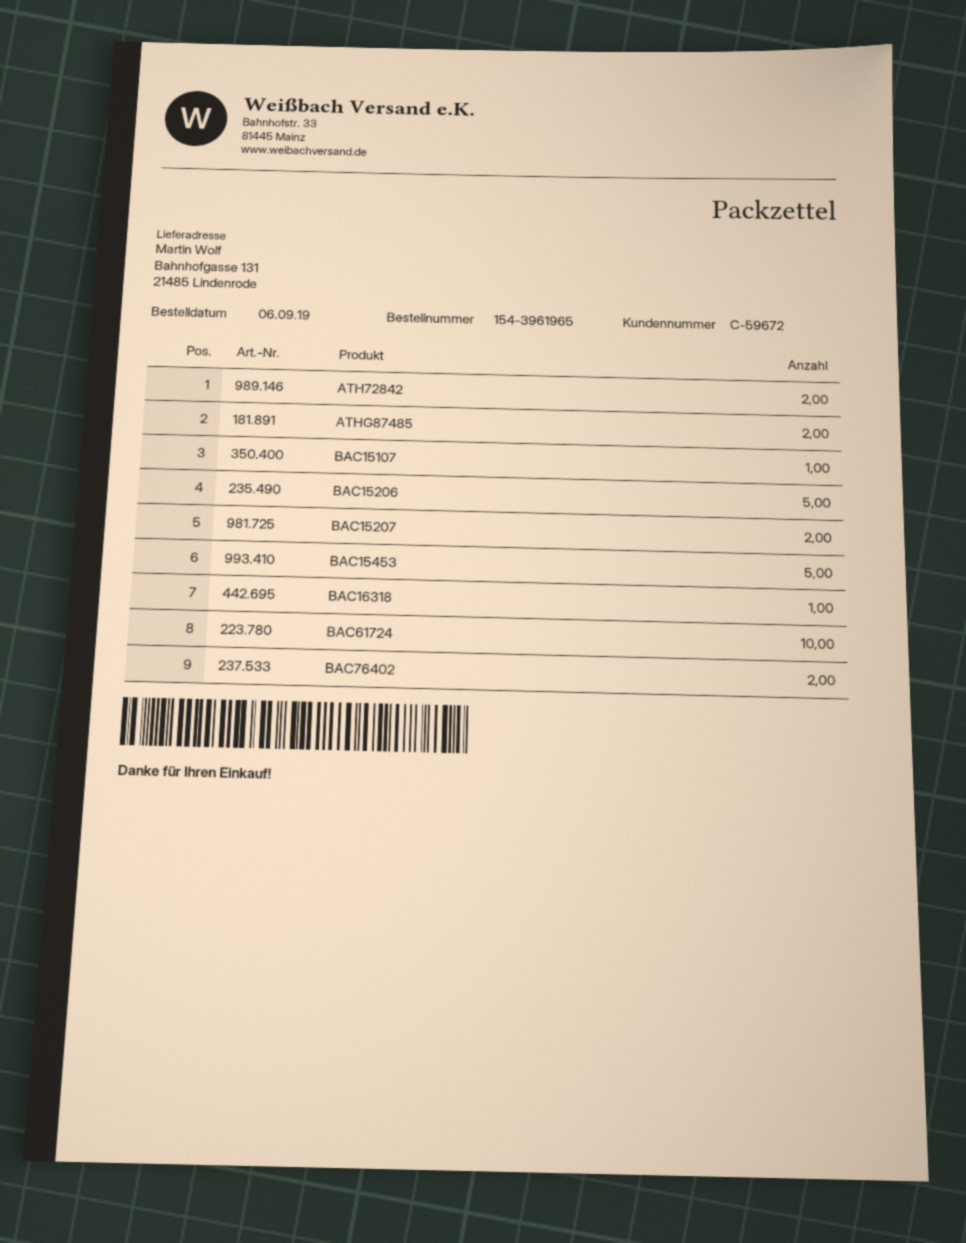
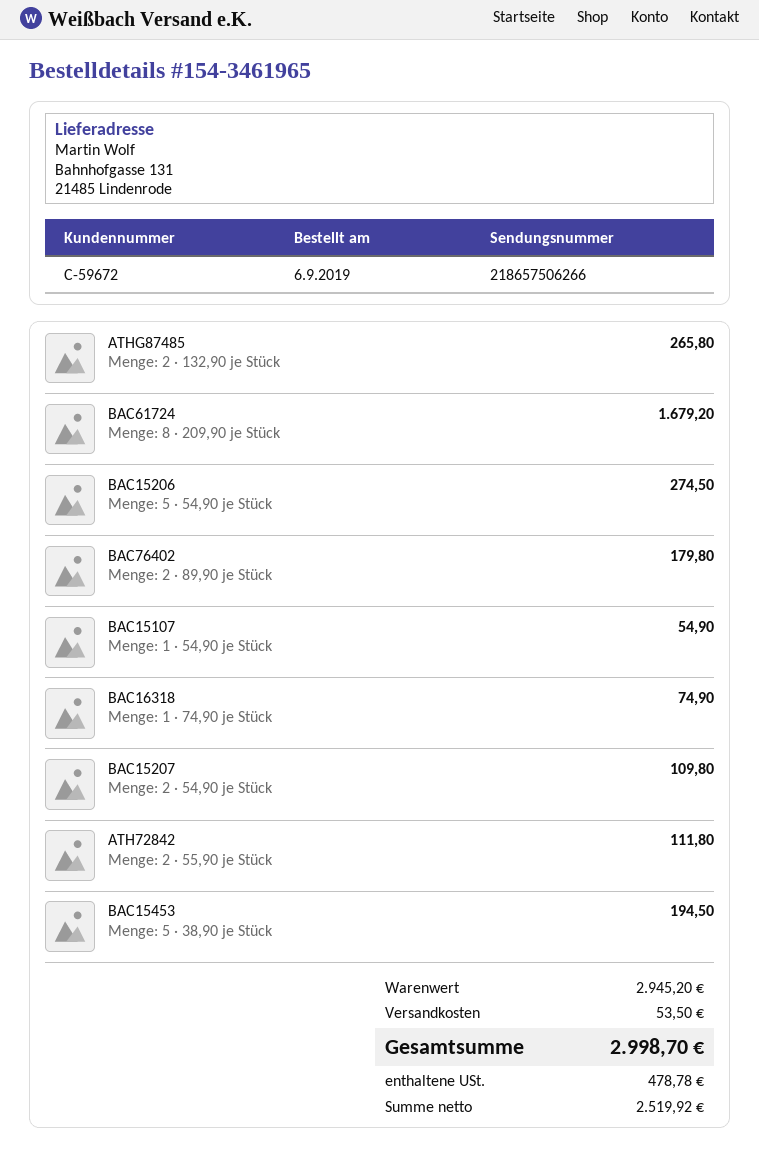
order number: 154-3961965 -> 154-3461965
BAC61724: 10 -> 8

